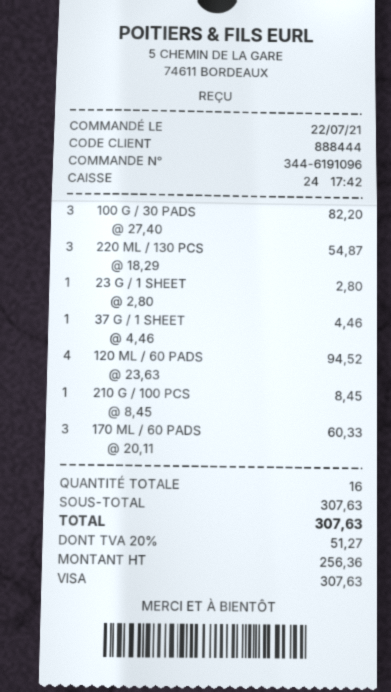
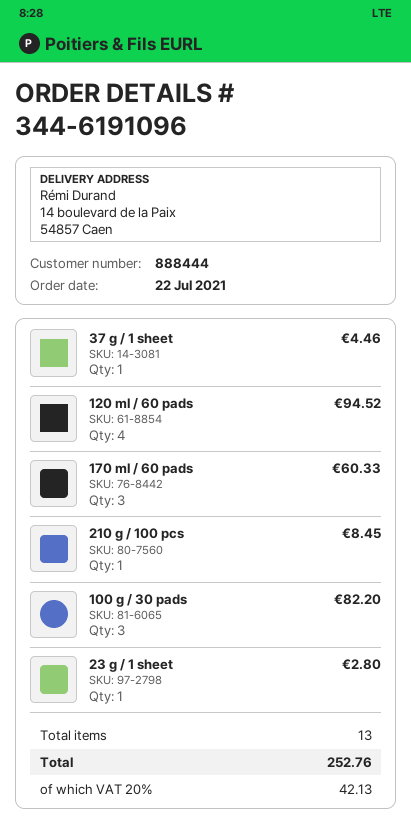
220 ML / 130 PCS: 3 for 54.87 -> none
total quantity: 16 -> 13
tax: 20% = 51.27 -> 20% = 42.13
total: 307.63 -> 252.76

